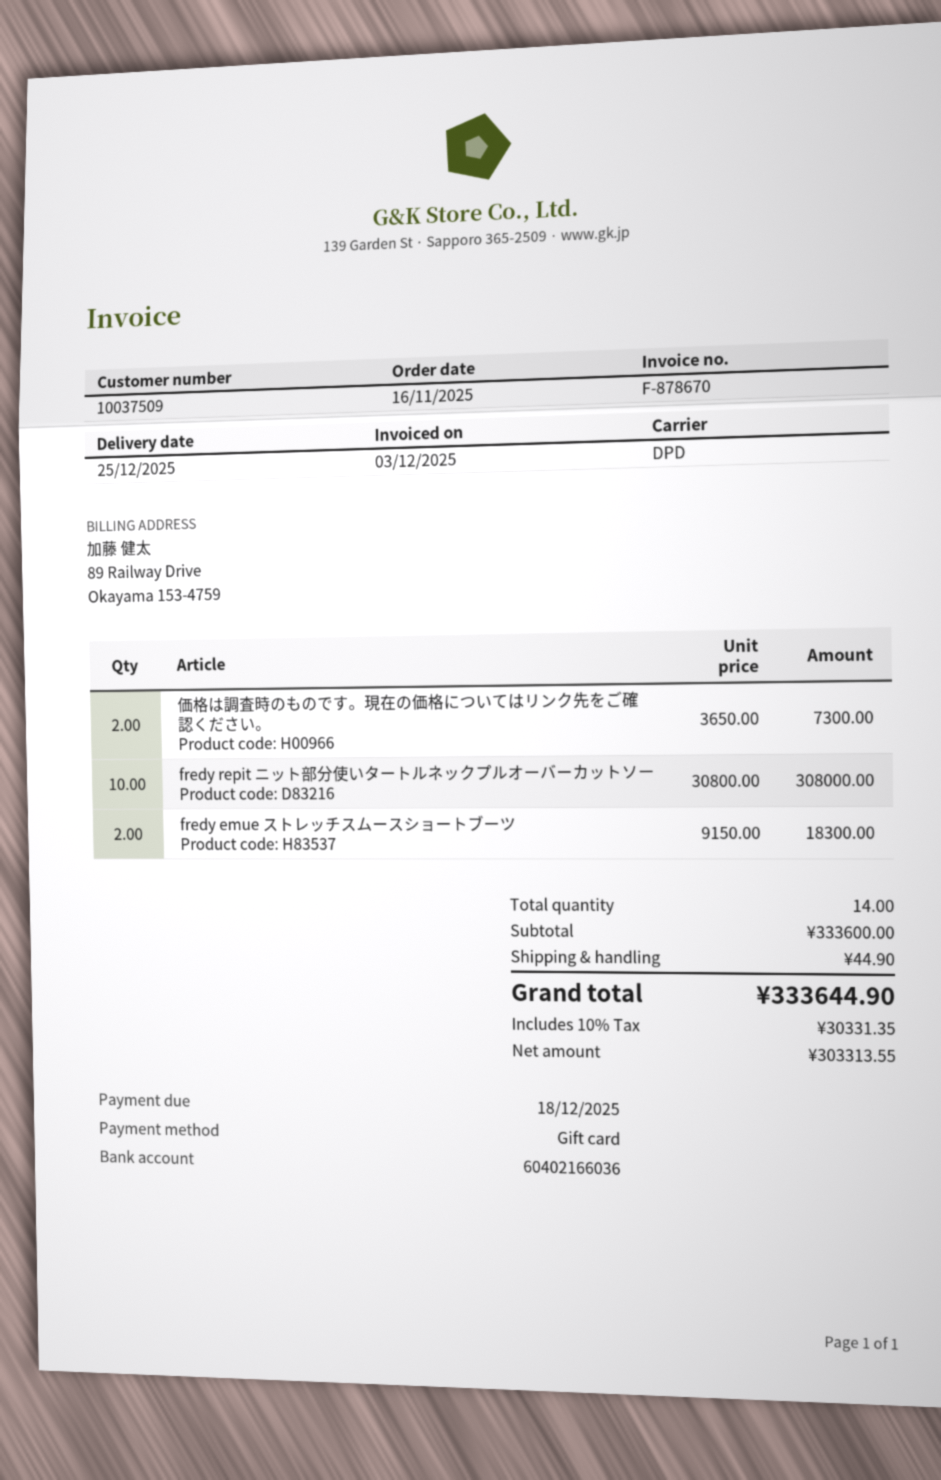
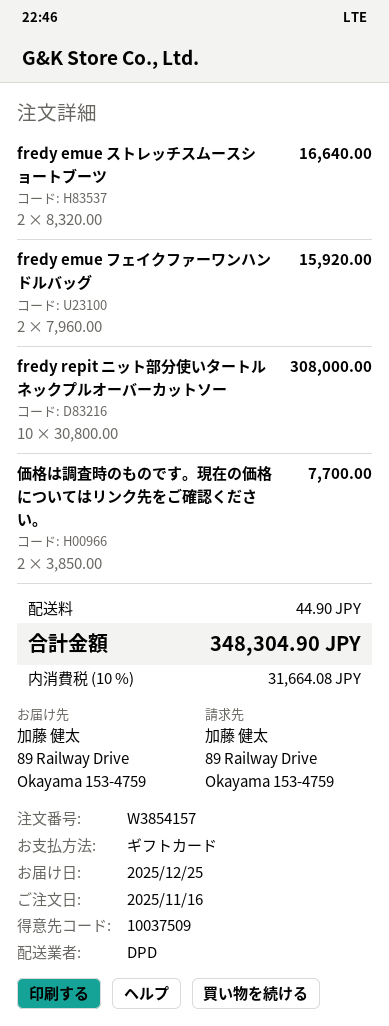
価格は調査時のものです。現在の価格についてはリンク先をご確認ください。: 2 x 3650.00 = 7300.00 -> 2 x 3850.00 = 7700.00
fredy emue ストレッチスムースショートブーツ: 2 x 9150.00 = 18300.00 -> 2 x 8320.00 = 16640.00
fredy emue フェイクファーワンハンドルバッグ: none -> 2 x 7960.00 = 15920.00
tax: 10% = 30331.35 -> 10% = 31664.08
total: 333644.90 -> 348304.90

